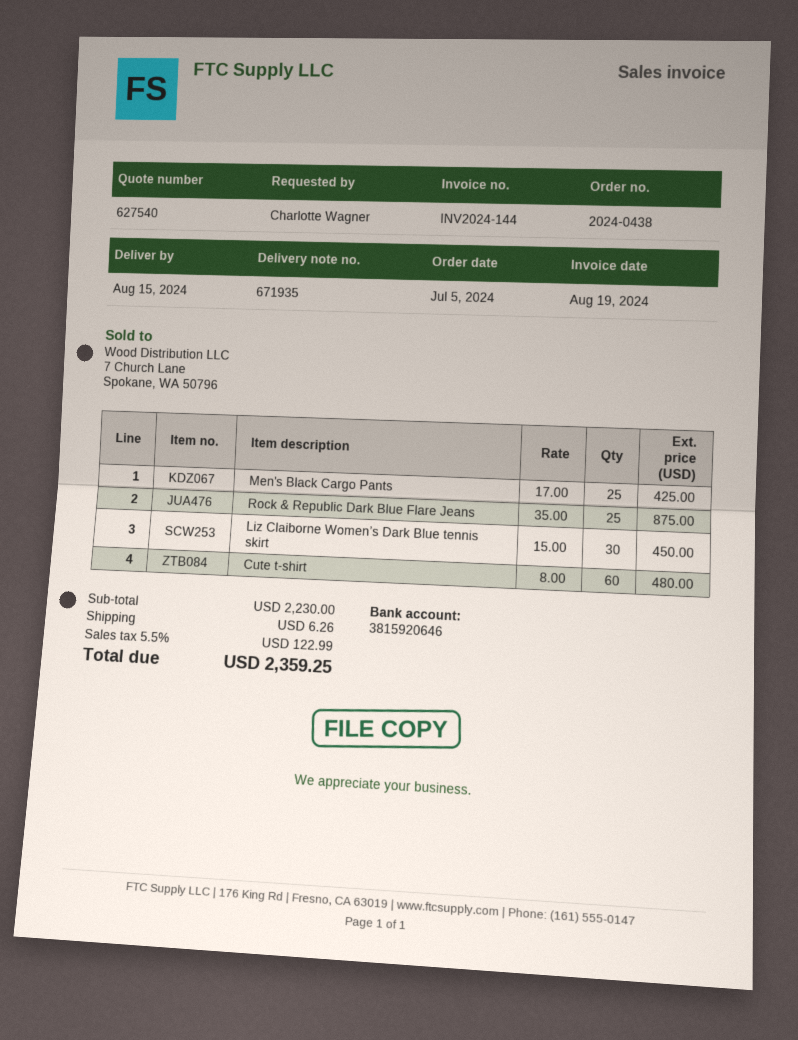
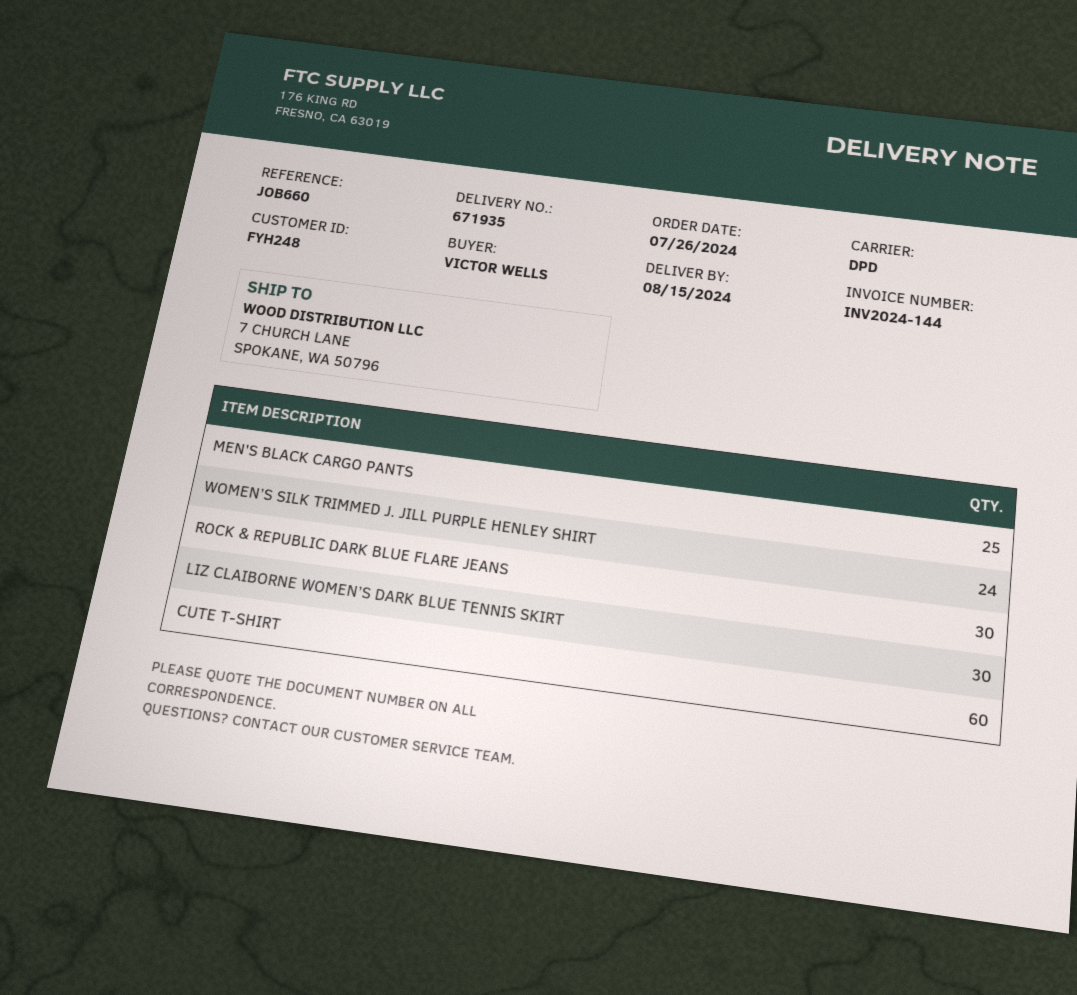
order date: 2024-07-05 -> 2024-07-26
ordered by: Charlotte Wagner -> VICTOR WELLS
Rock & Republic Dark Blue Flare Jeans: 25 -> 30
WOMEN’S SILK TRIMMED J. JILL PURPLE HENLEY SHIRT: none -> 24

